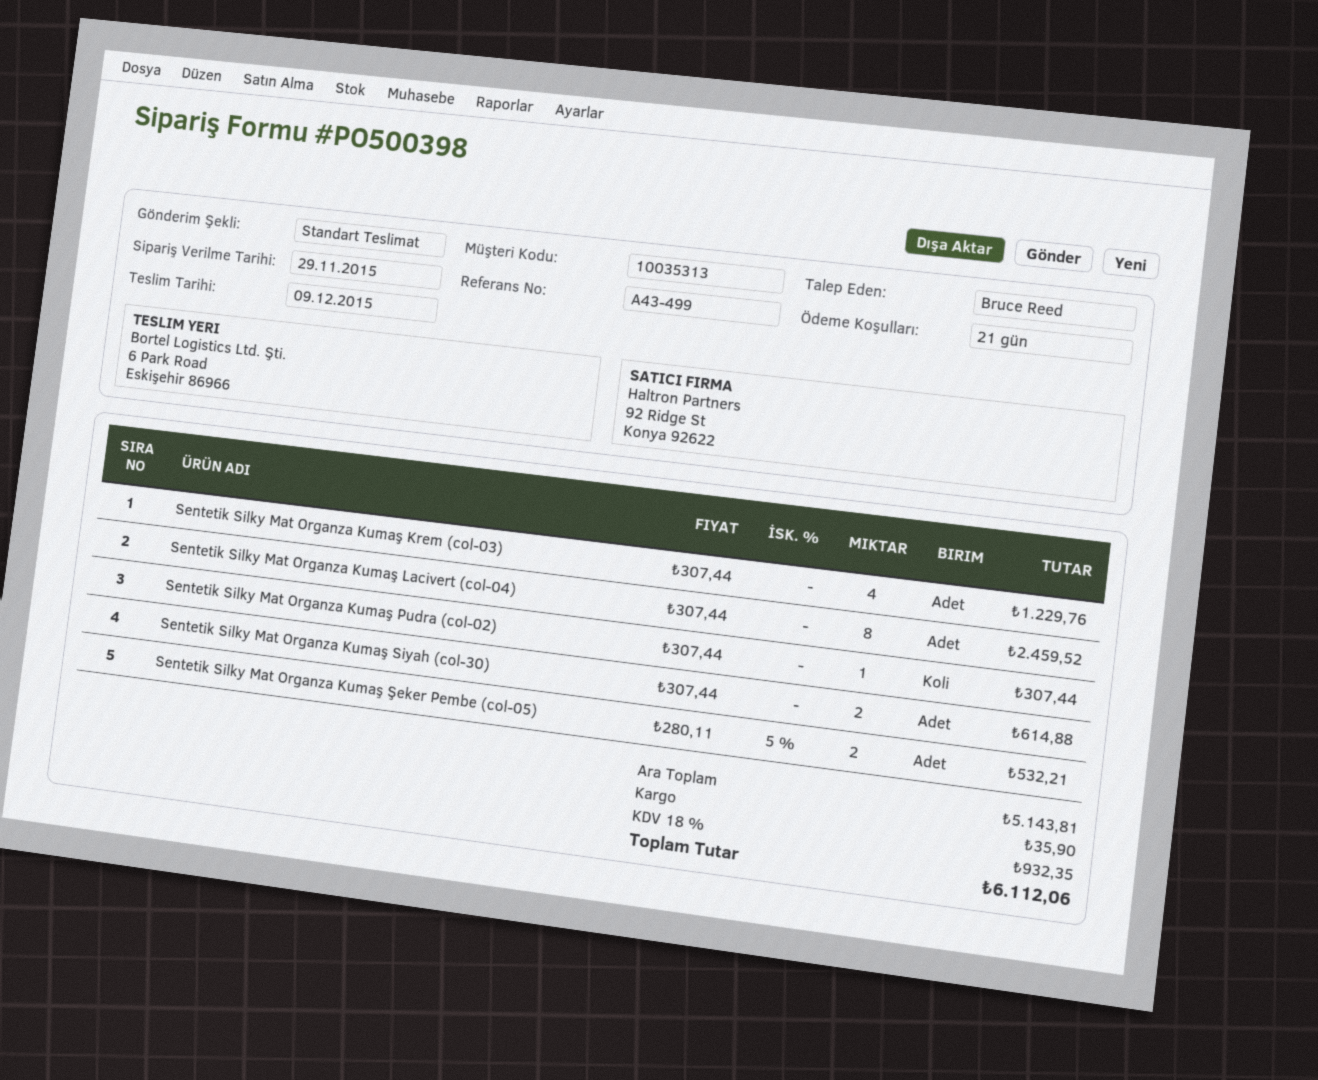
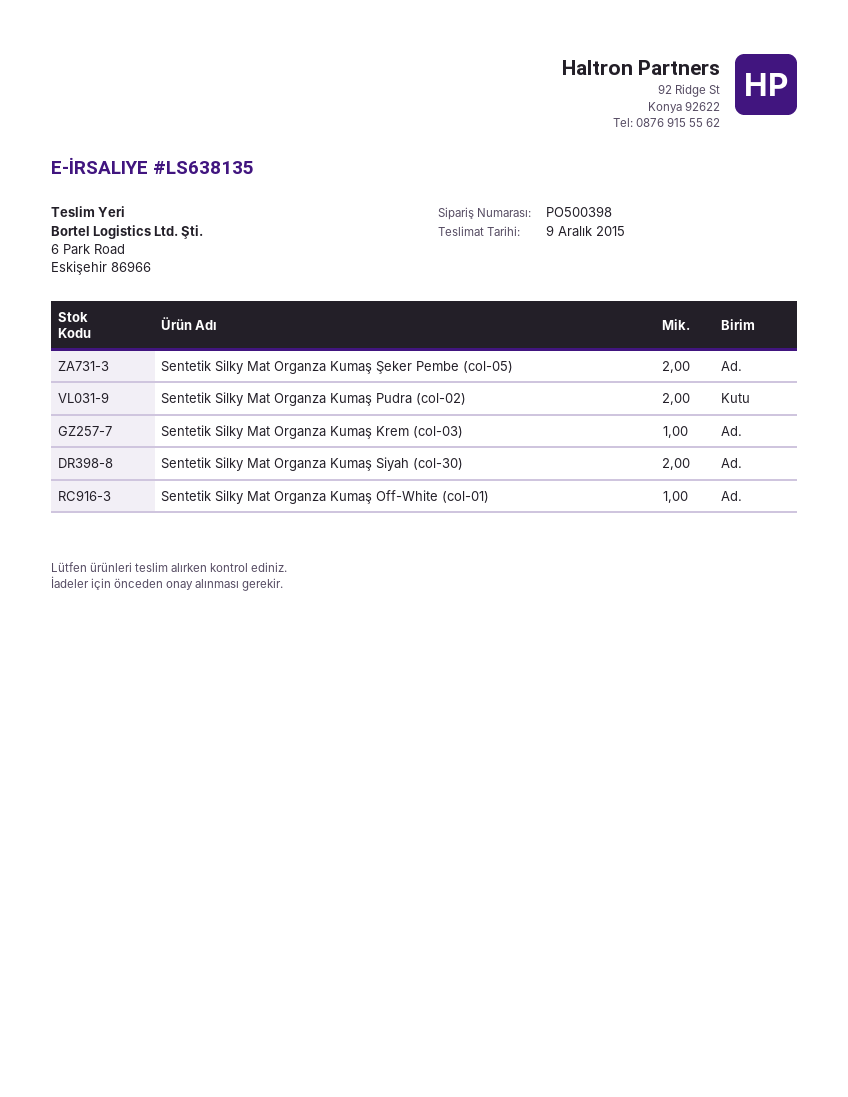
Sentetik Silky Mat Organza Kumaş Krem (col-03): 4 -> 1
Sentetik Silky Mat Organza Kumaş Lacivert (col-04): 8 -> none
Sentetik Silky Mat Organza Kumaş Pudra (col-02): 1 -> 2
Sentetik Silky Mat Organza Kumaş Off-White (col-01): none -> 1

